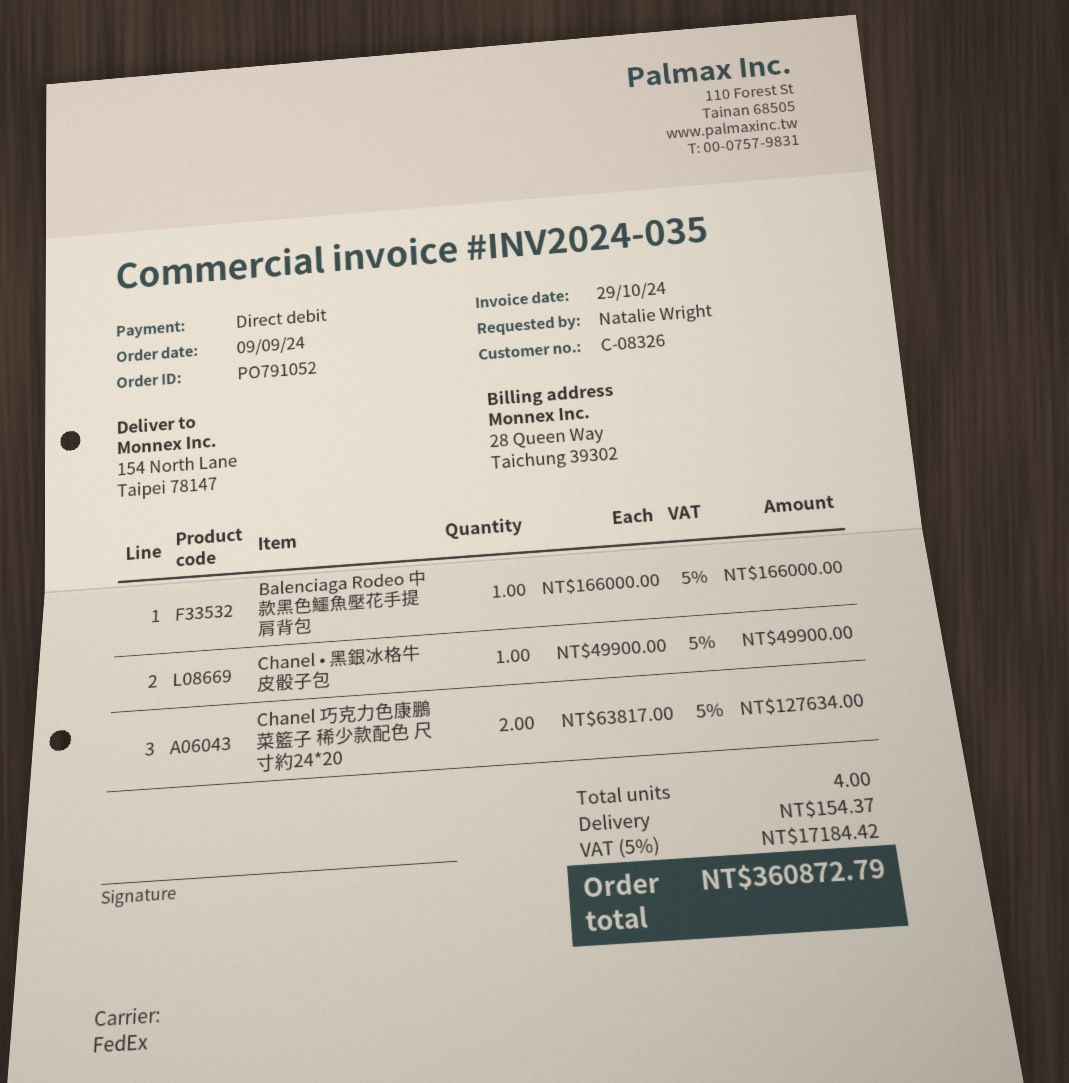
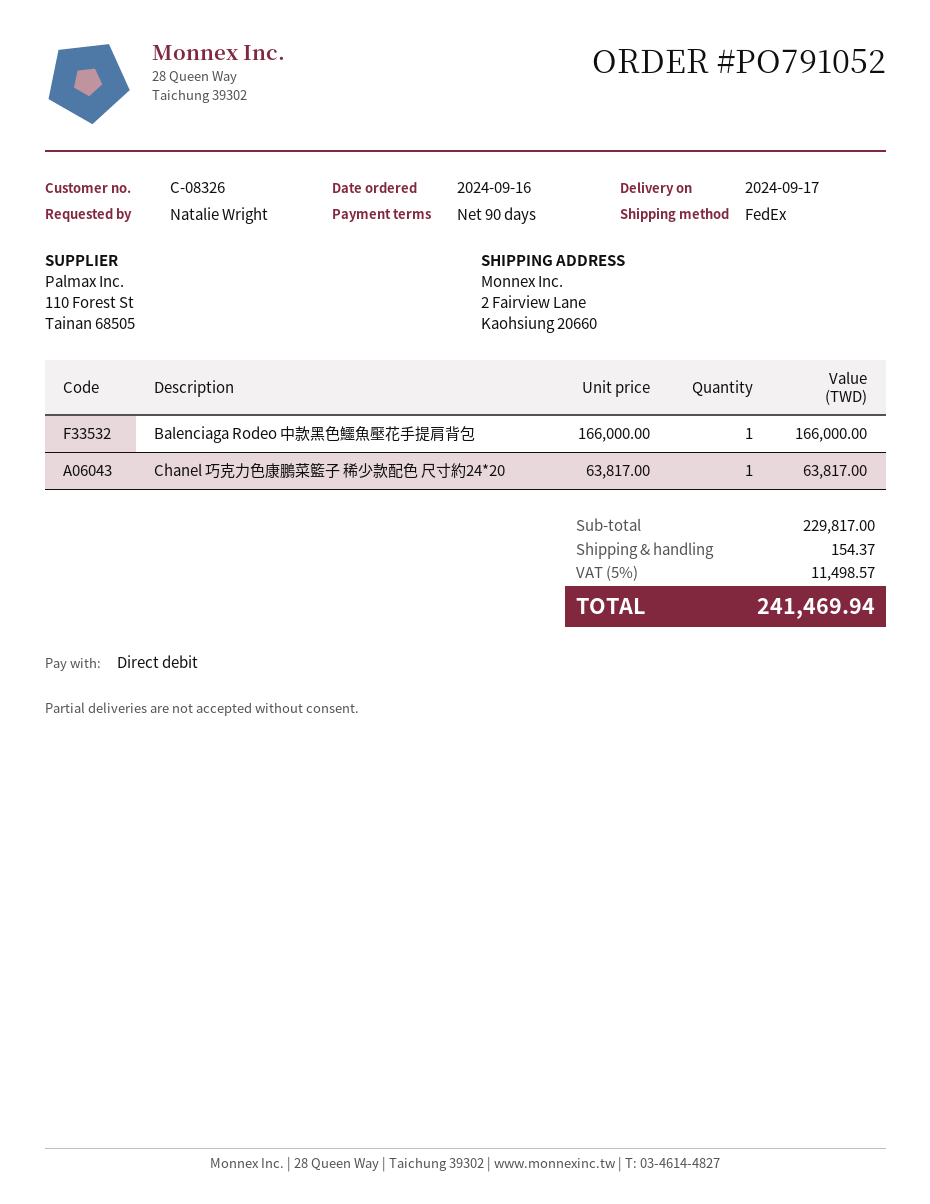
order date: 2024-09-09 -> 2024-09-16
ship to: 154 North Lane, Taipei 78147 -> 2 Fairview Lane, Kaohsiung 20660
Chanel • 黑銀冰格牛皮骰子包: 1 x 49900.00 = 49900.00 -> none
Chanel 巧克力色康鵬菜籃子 稀少款配色 尺寸約24*20: 2 x 63817.00 = 127634.00 -> 1 x 63817.00 = 63817.00
tax: 5% = 17184.42 -> 5% = 11498.57
total: 360872.79 -> 241469.94

